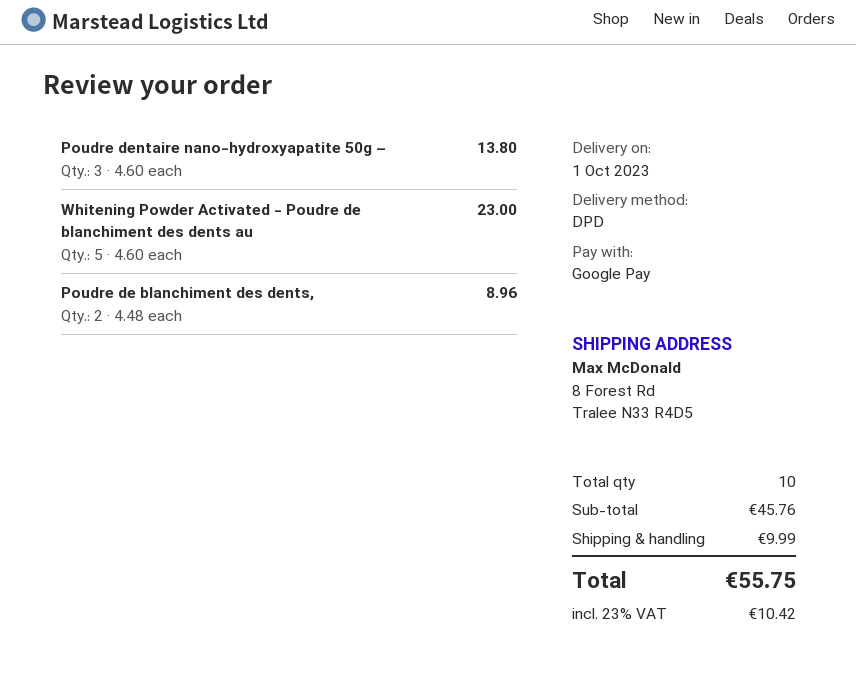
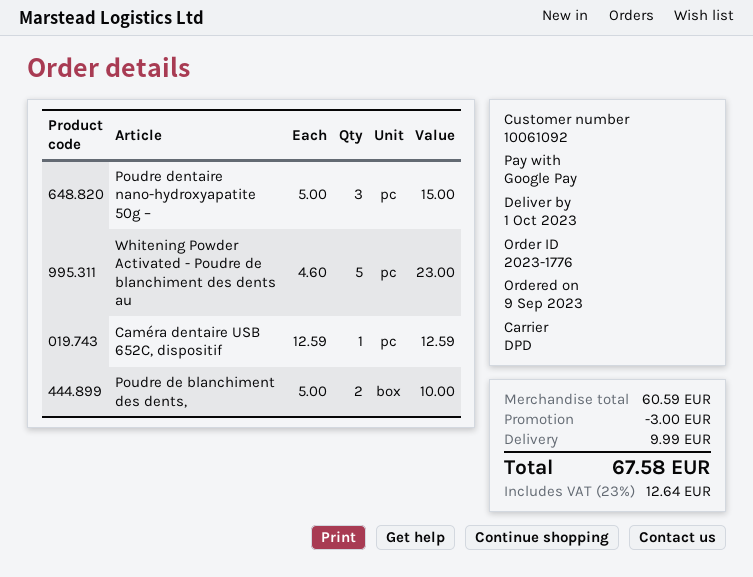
Poudre dentaire nano-hydroxyapatite 50g –: 3 x 4.60 = 13.80 -> 3 x 5.00 = 15.00
Poudre de blanchiment des dents,: 2 x 4.48 = 8.96 -> 2 x 5.00 = 10.00
Caméra dentaire USB 652C, dispositif: none -> 1 x 12.59 = 12.59
subtotal: 45.76 -> 60.59
discount: none -> 3.00
tax: 23% = 10.42 -> 23% = 12.64
total: 55.75 -> 67.58

